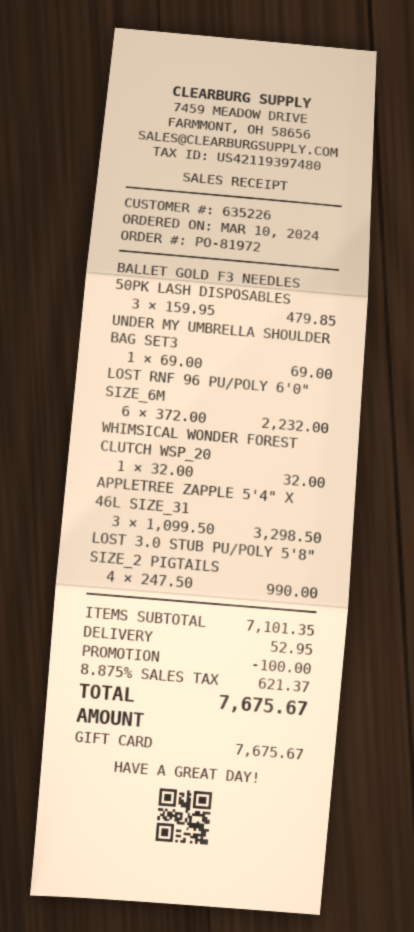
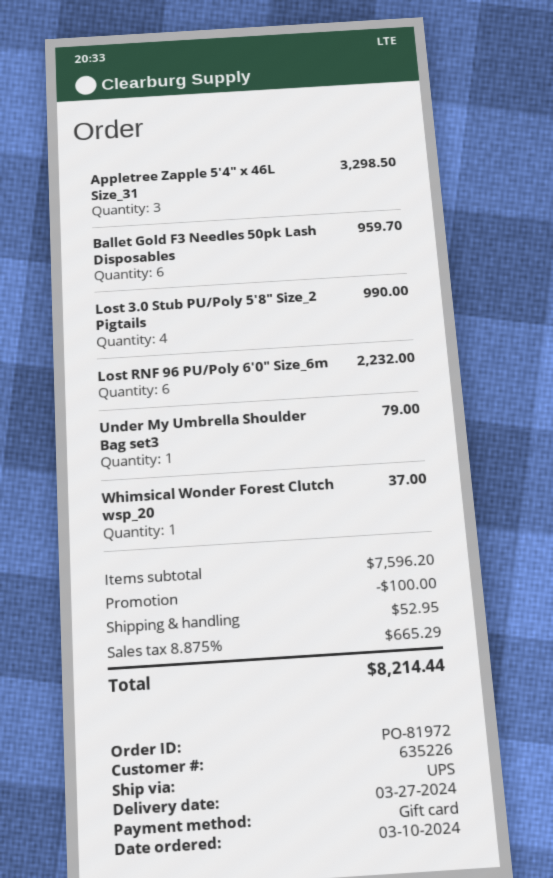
BALLET GOLD F3 NEEDLES 50PK LASH DISPOSABLES: 3 for 479.85 -> 6 for 959.70
UNDER MY UMBRELLA SHOULDER BAG SET3: 1 for 69.00 -> 1 for 79.00
WHIMSICAL WONDER FOREST CLUTCH WSP_20: 1 for 32.00 -> 1 for 37.00
subtotal: 7101.35 -> 7596.20
tax: 8.875% = 621.37 -> 8.875% = 665.29
total: 7675.67 -> 8214.44

